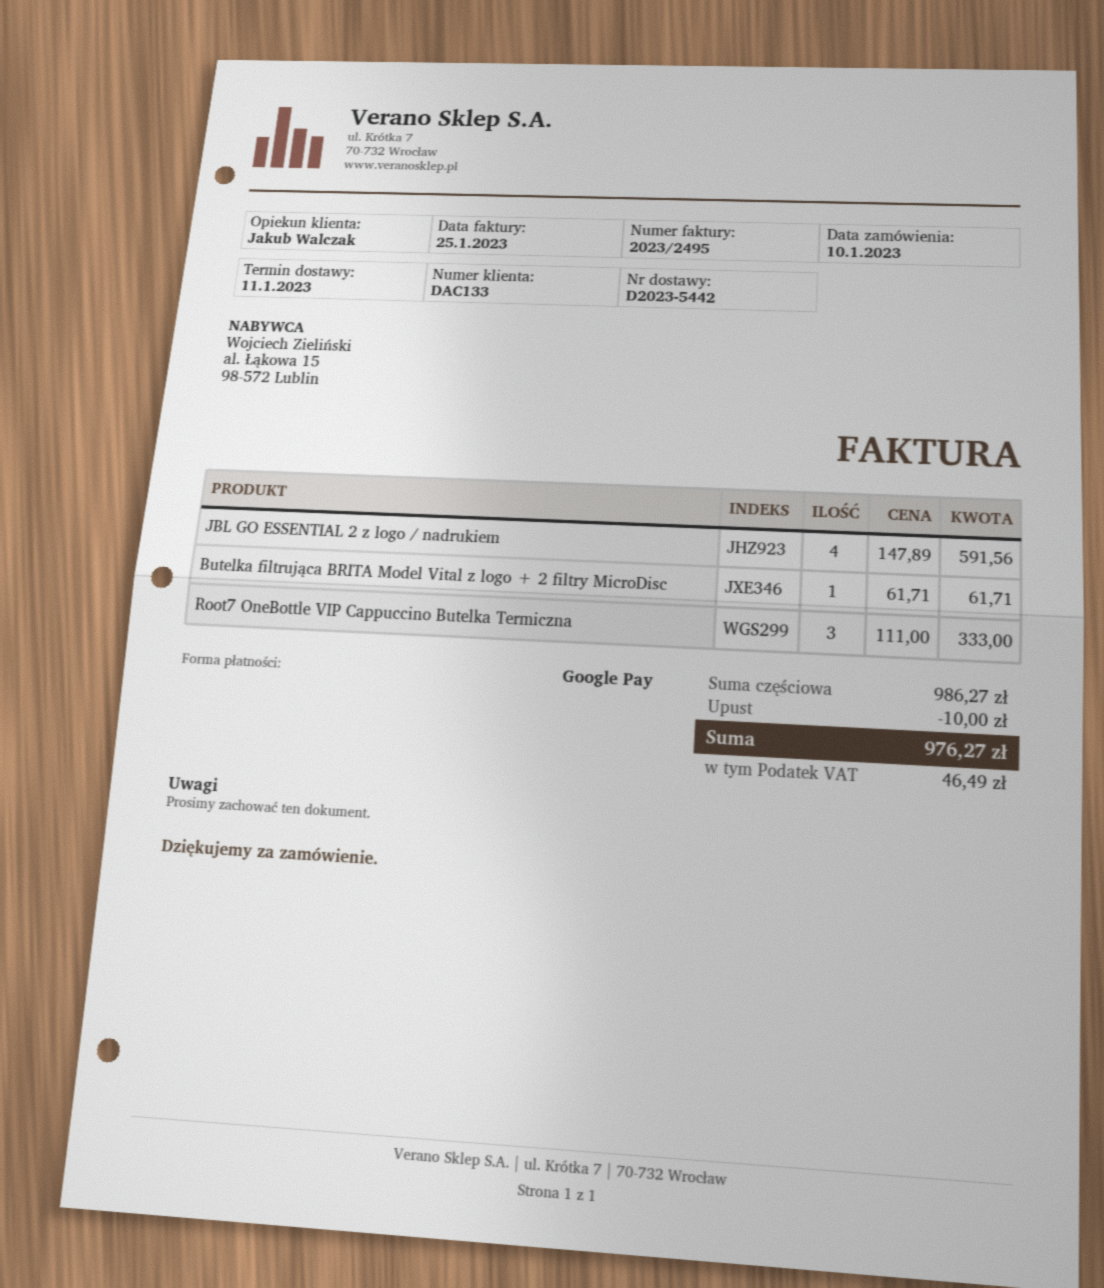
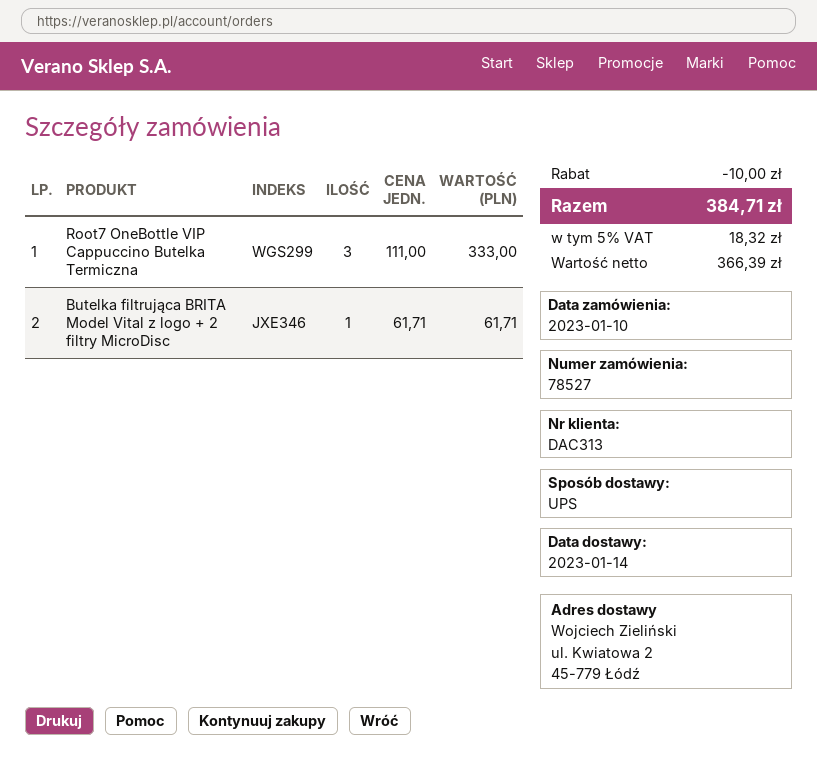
delivery date: 2023-01-11 -> 2023-01-14
customer number: DAC133 -> DAC313
JBL GO ESSENTIAL 2 z logo / nadrukiem: 4 x 147.89 = 591.56 -> none
tax: 46.49 -> 18.32
total: 976.27 -> 384.71

